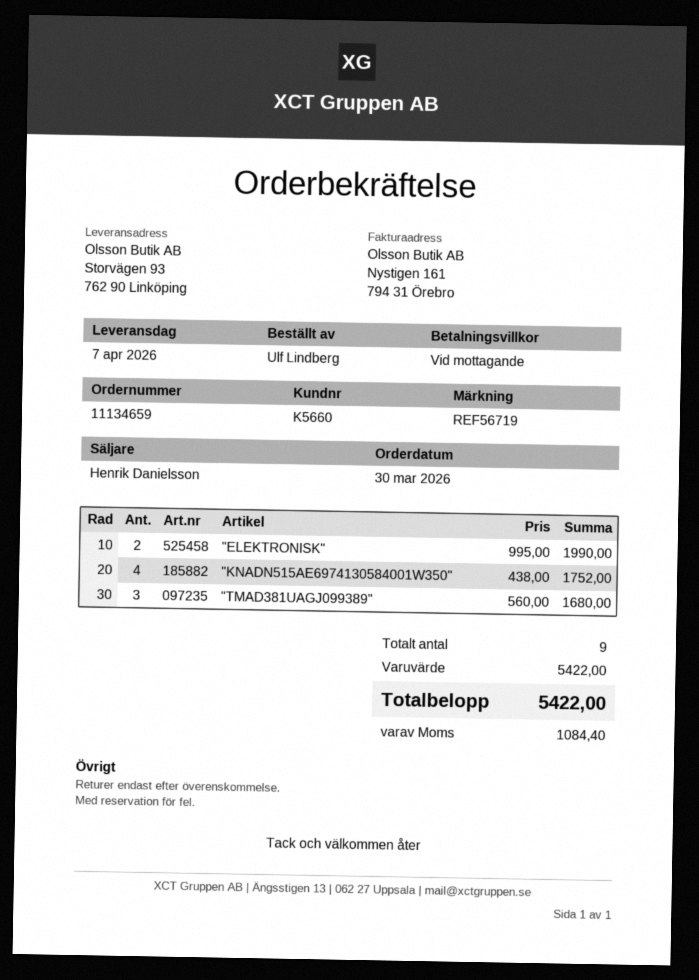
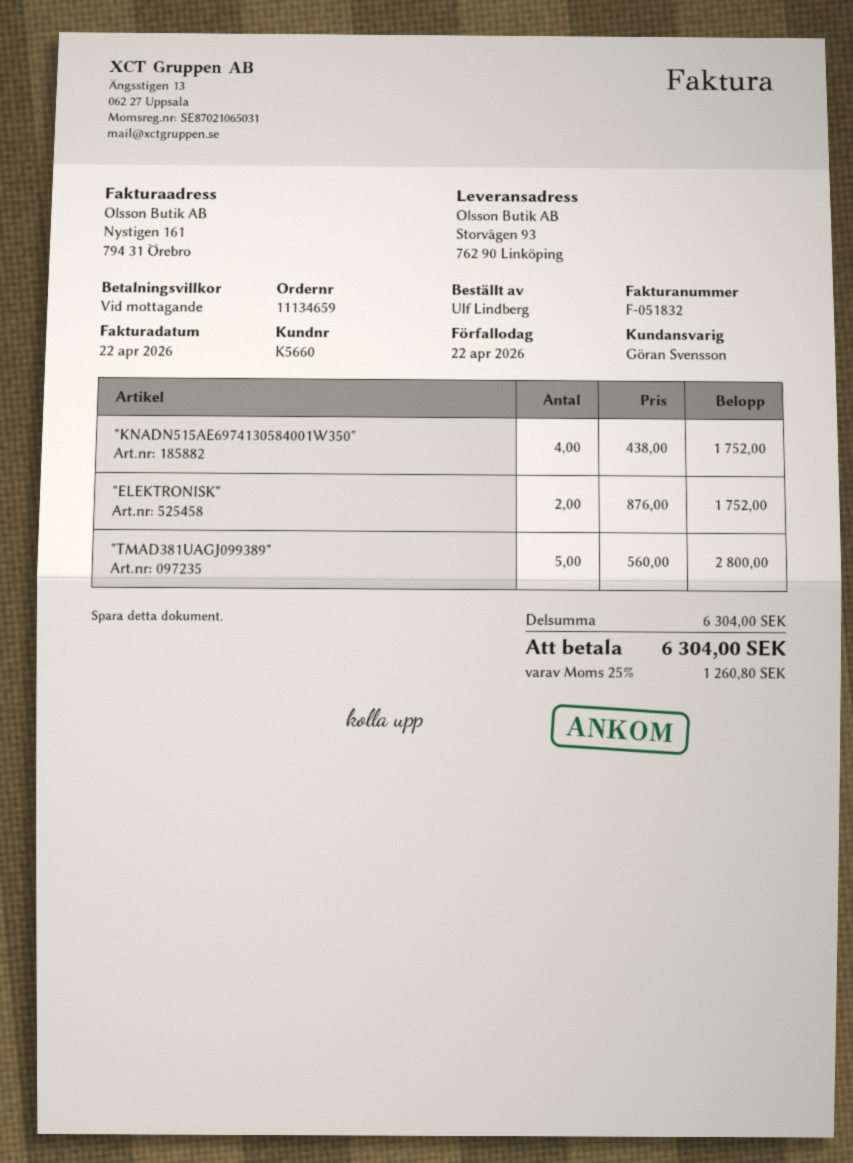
sales rep: Henrik Danielsson -> Göran Svensson
"ELEKTRONISK": 2 x 995.00 = 1990.00 -> 2 x 876.00 = 1752.00
"TMAD381UAGJ099389": 3 x 560.00 = 1680.00 -> 5 x 560.00 = 2800.00
subtotal: 5422.00 -> 6304.00
tax: 1084.40 -> 1260.80
total: 5422.00 -> 6304.00

